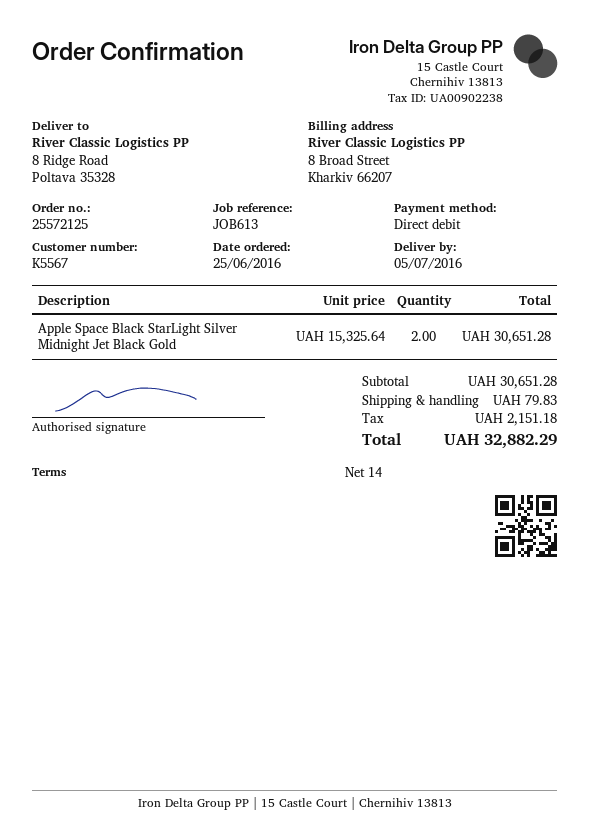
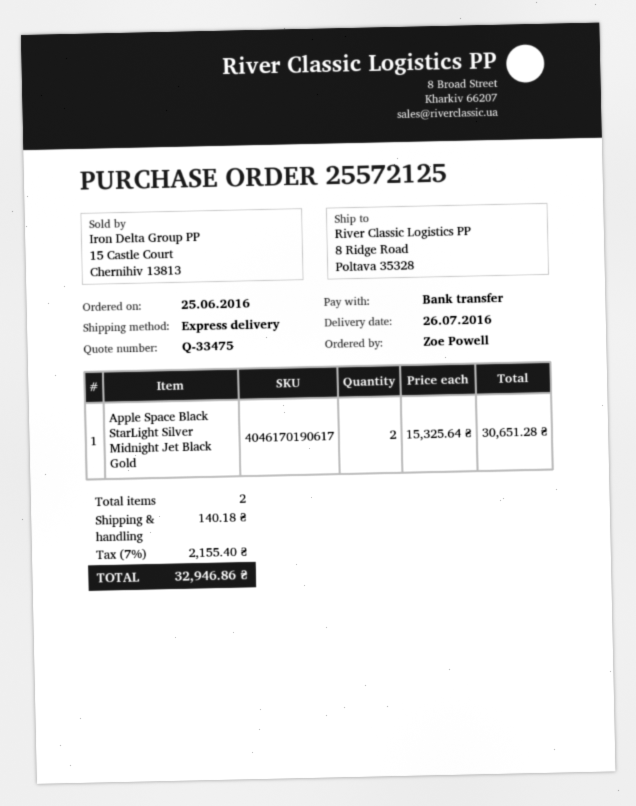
delivery date: 2016-07-05 -> 2016-07-26
payment method: direct debit -> bank transfer
shipping: 79.83 -> 140.18
tax: 2151.18 -> 2155.40
total: 32882.29 -> 32946.86

